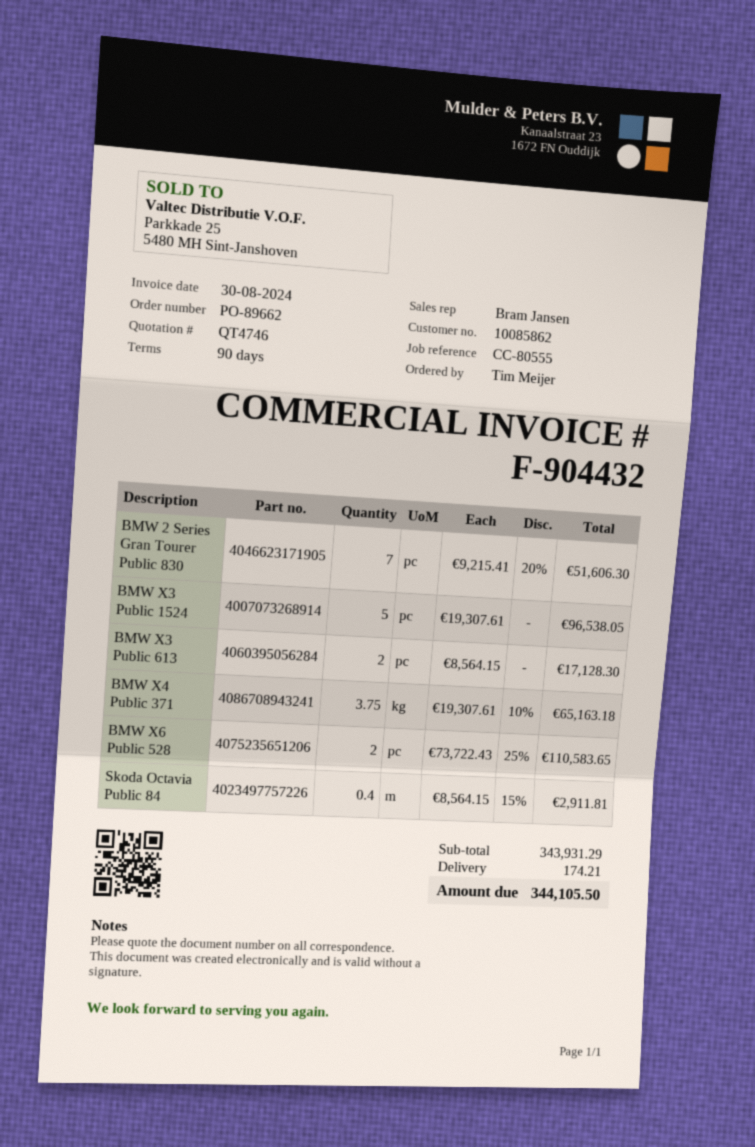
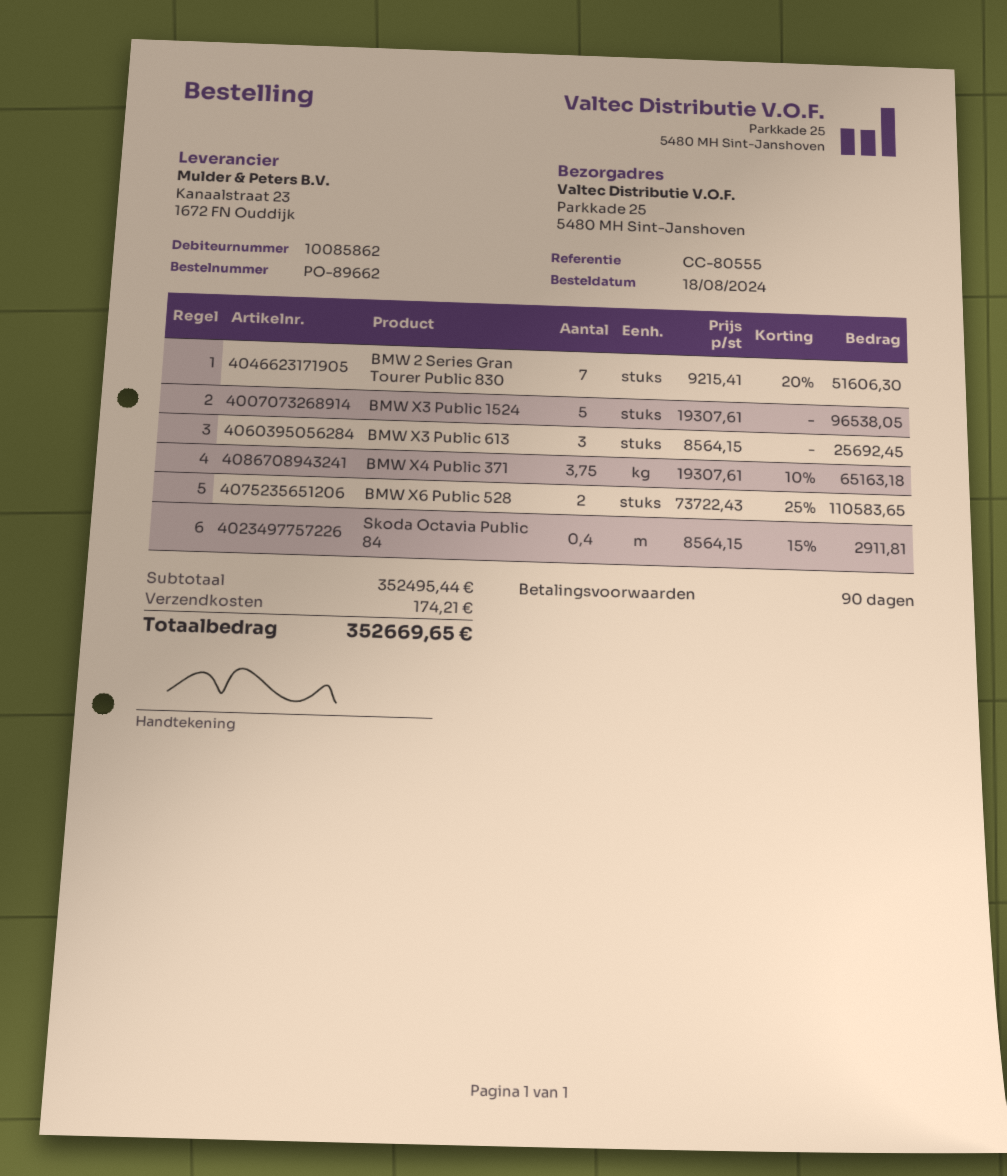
BMW X3 Public 613: 2 x 8564.15 = 17128.30 -> 3 x 8564.15 = 25692.45
subtotal: 343931.29 -> 352495.44
total: 344105.50 -> 352669.65

